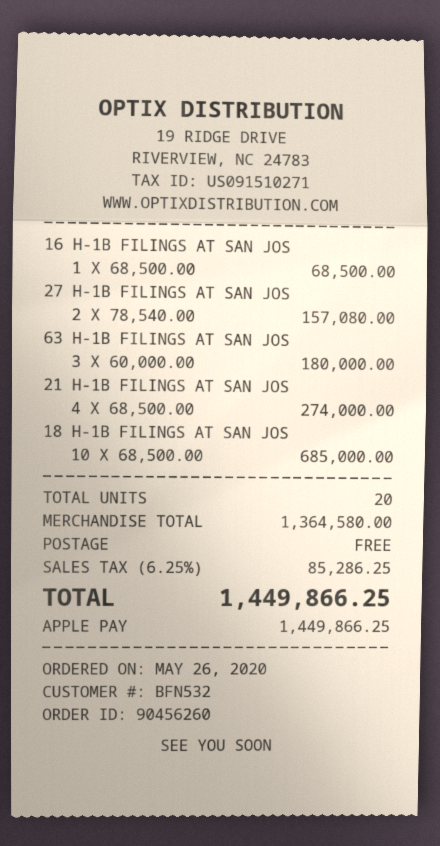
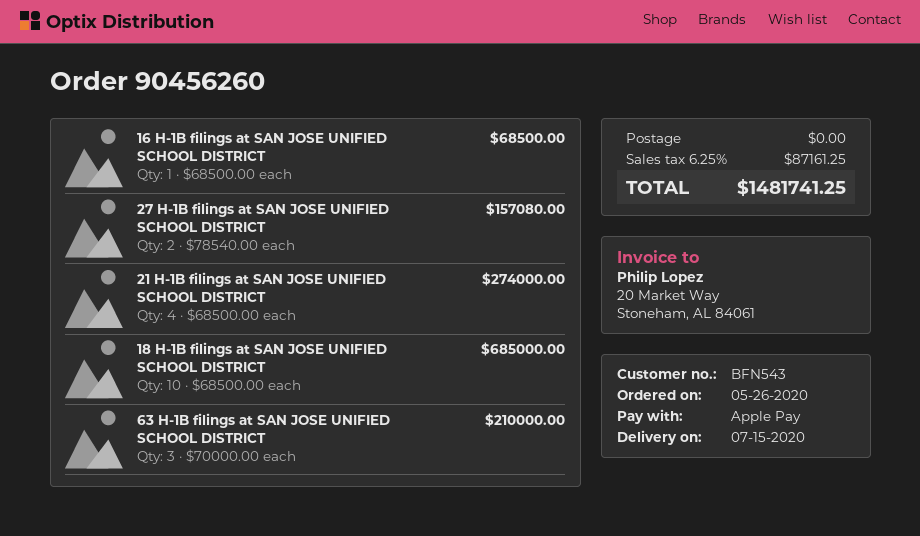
customer number: BFN532 -> BFN543
63 H-1B FILINGS AT SAN JOS: 3 x 60000.00 = 180000.00 -> 3 x 70000.00 = 210000.00
tax: 6.25% = 85286.25 -> 6.25% = 87161.25
total: 1449866.25 -> 1481741.25

